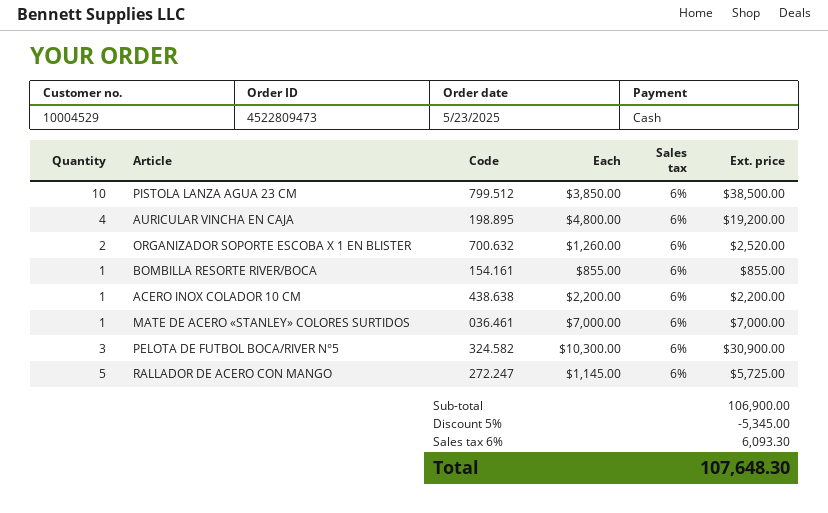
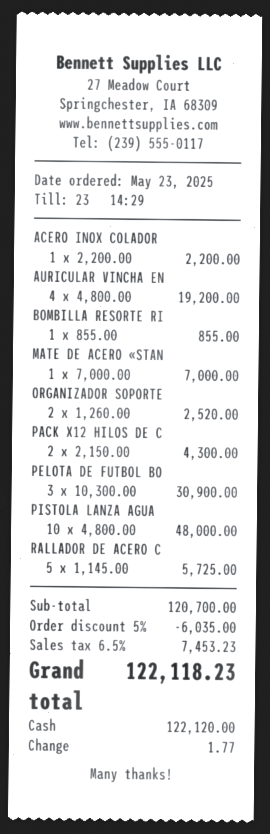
PISTOLA LANZA AGUA 23 CM: 10 x 3850.00 = 38500.00 -> 10 x 4800.00 = 48000.00
PACK X12 HILOS DE C: none -> 2 x 2150.00 = 4300.00
subtotal: 106900.00 -> 120700.00
discount: 5% = 5345.00 -> 5% = 6035.00
tax: 6% = 6093.30 -> 6.5% = 7453.23
total: 107648.30 -> 122118.23

